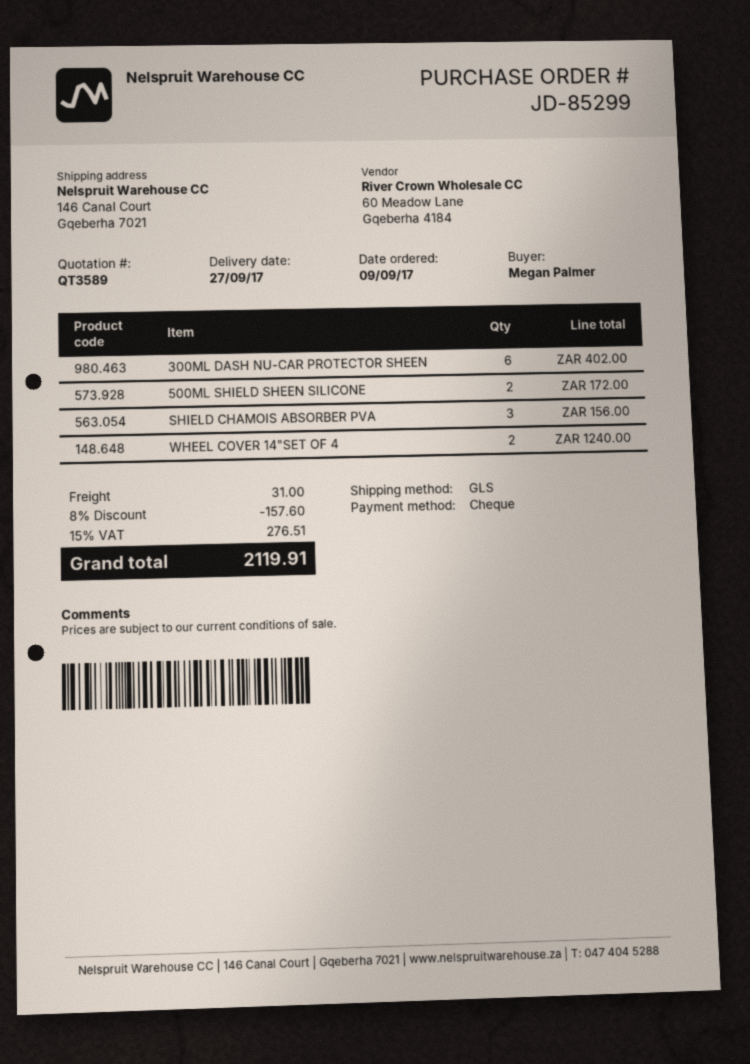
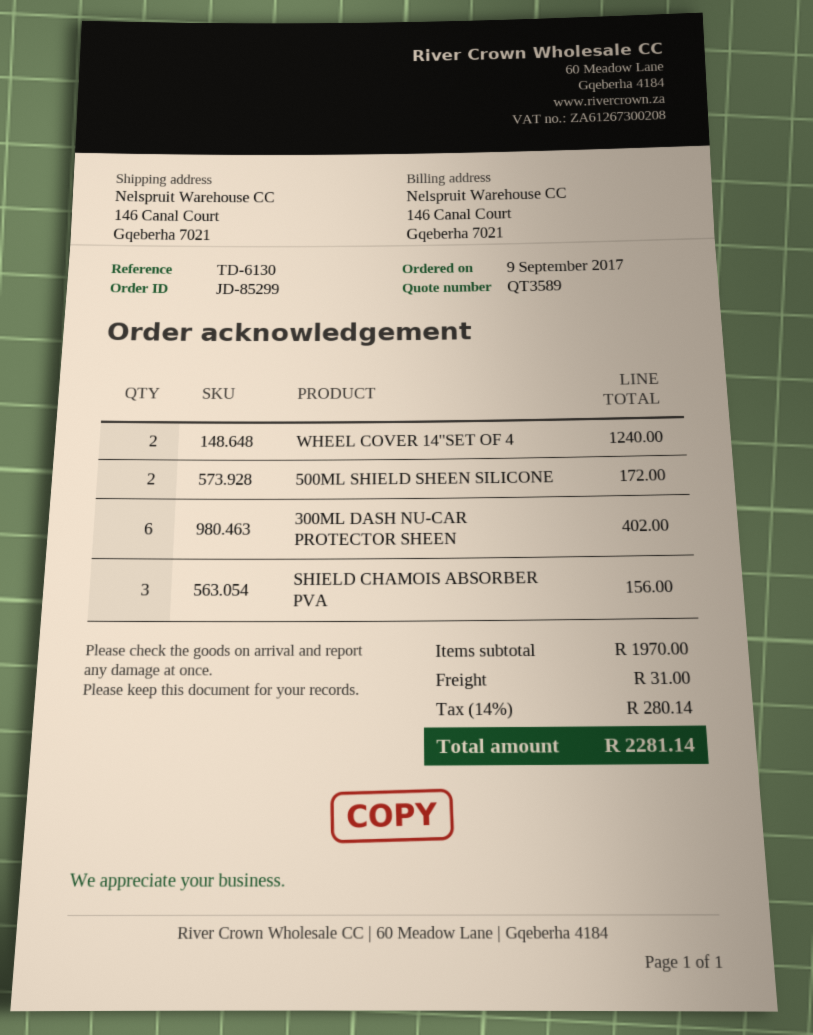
discount: 8% = 157.60 -> none
tax: 15% = 276.51 -> 14% = 280.14
total: 2119.91 -> 2281.14

